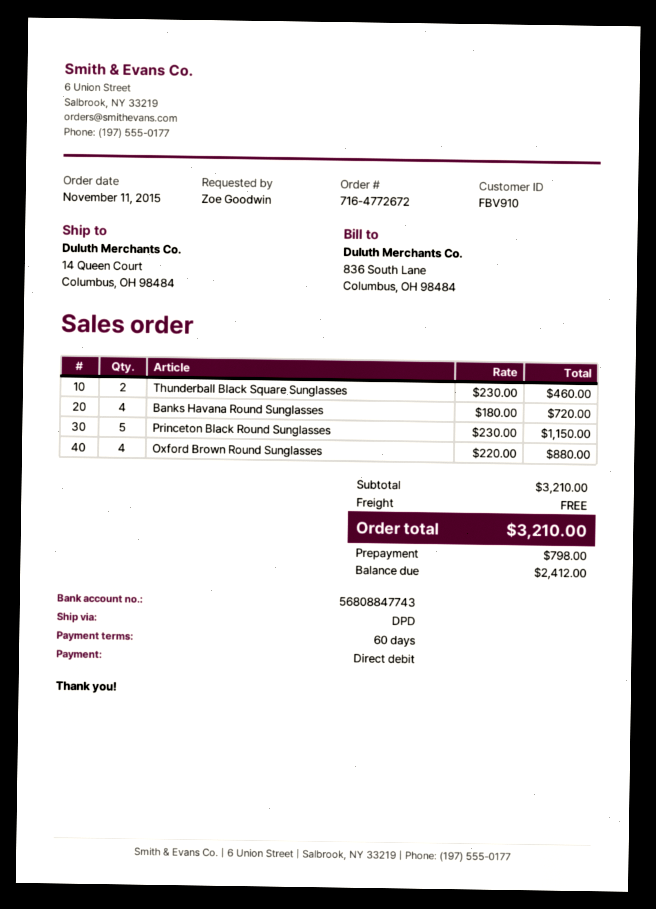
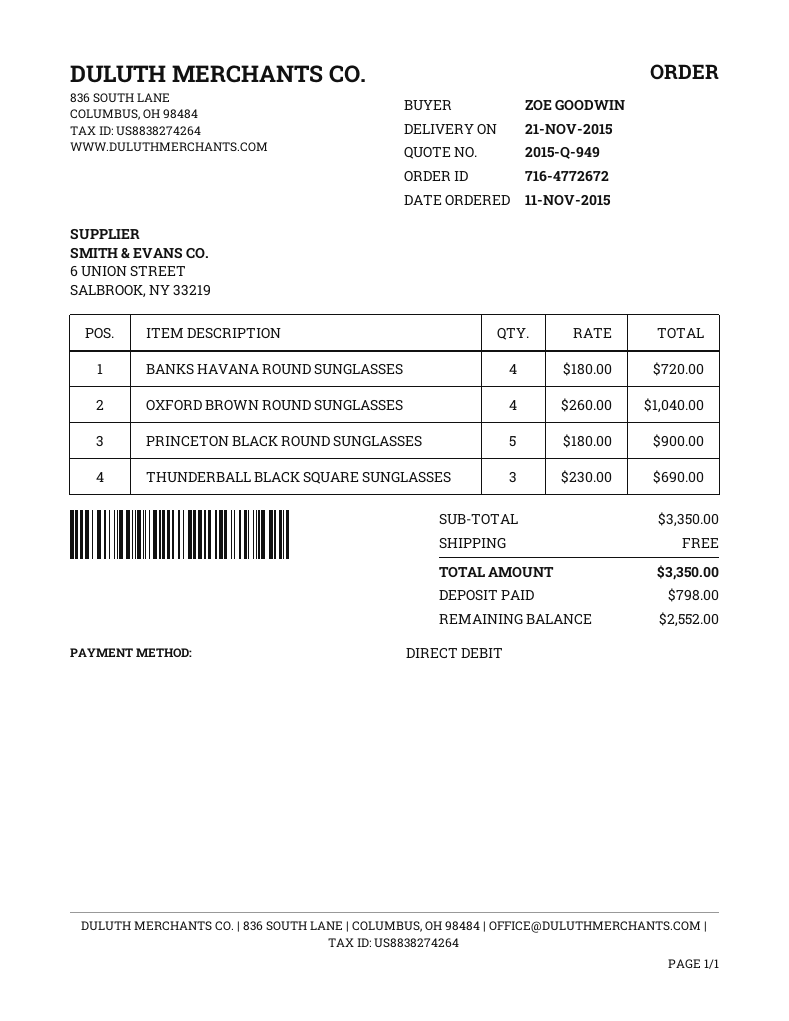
Thunderball Black Square Sunglasses: 2 x 230.00 = 460.00 -> 3 x 230.00 = 690.00
Princeton Black Round Sunglasses: 5 x 230.00 = 1150.00 -> 5 x 180.00 = 900.00
Oxford Brown Round Sunglasses: 4 x 220.00 = 880.00 -> 4 x 260.00 = 1040.00
subtotal: 3210.00 -> 3350.00
total: 3210.00 -> 3350.00
balance: 2412.00 -> 2552.00

